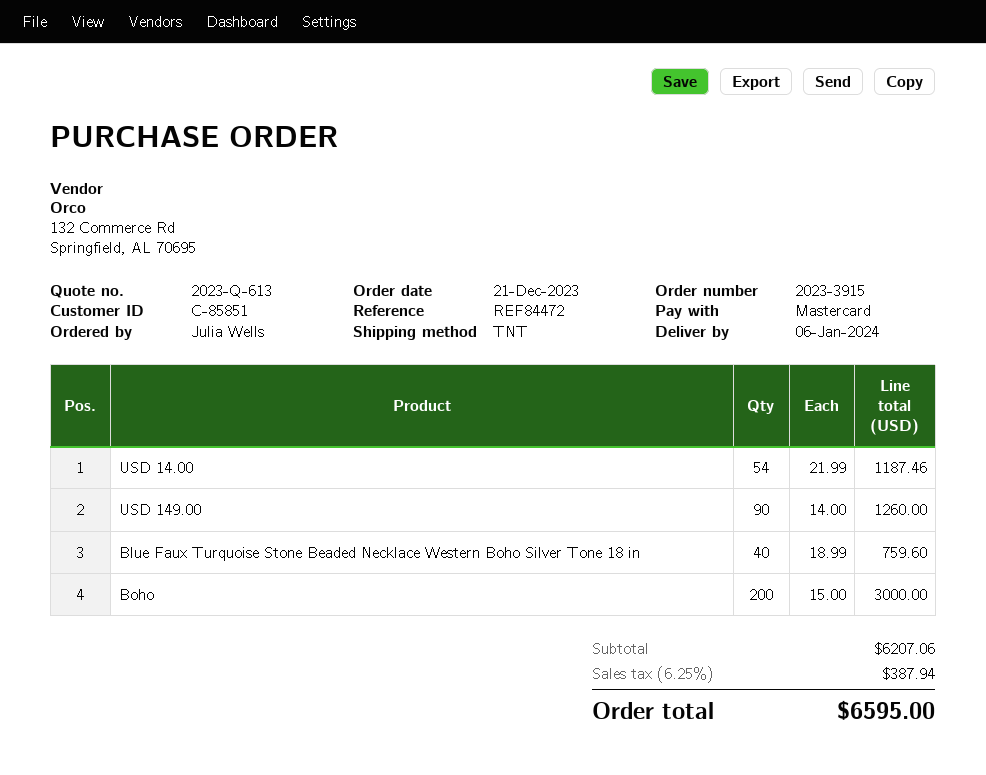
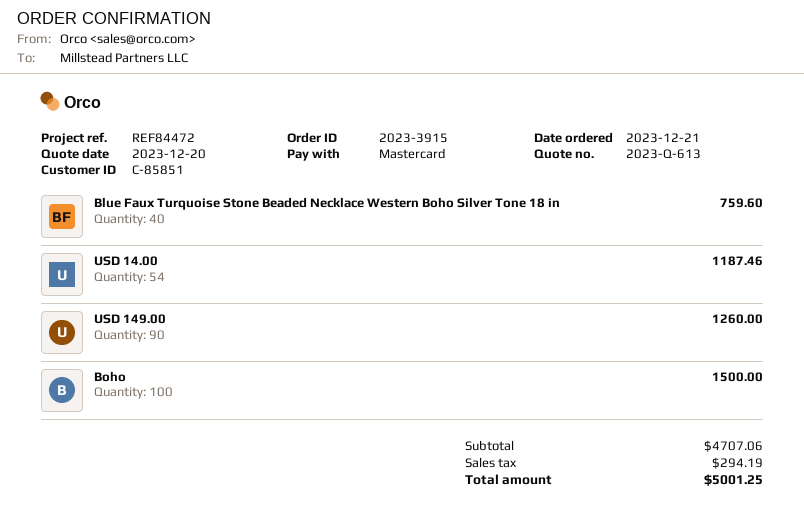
Boho: 200 for 3000.00 -> 100 for 1500.00
subtotal: 6207.06 -> 4707.06
tax: 387.94 -> 294.19
total: 6595.00 -> 5001.25

